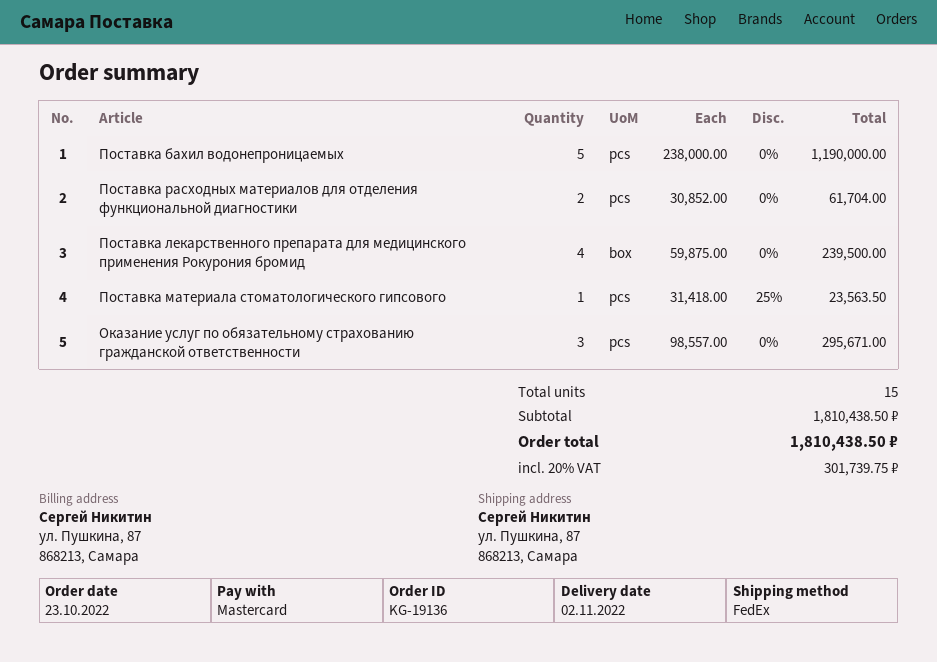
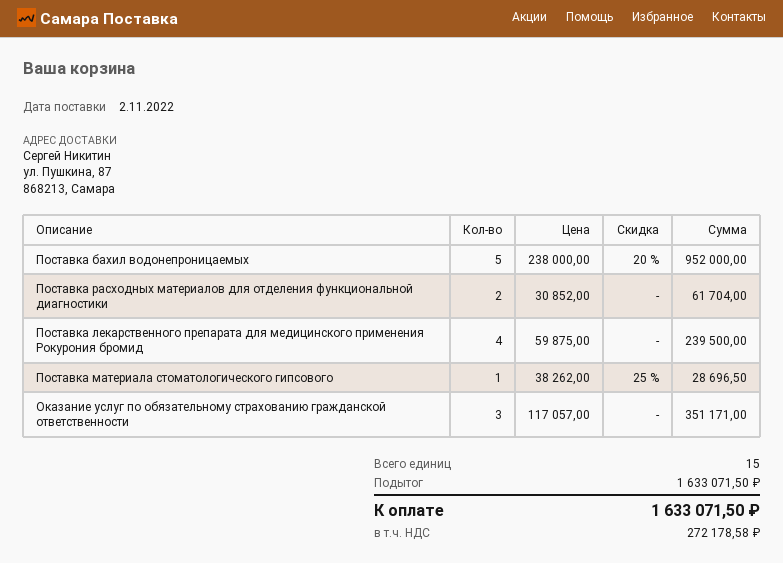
Поставка бахил водонепроницаемых: 5 x 238000.00 = 1190000.00 -> 5 x 238000.00 - 20% = 952000.00
Поставка материала стоматологического гипсового: 1 x 31418.00 - 25% = 23563.50 -> 1 x 38262.00 - 25% = 28696.50
Оказание услуг по обязательному страхованию гражданской ответственности: 3 x 98557.00 = 295671.00 -> 3 x 117057.00 = 351171.00
subtotal: 1810438.50 -> 1633071.50
tax: 301739.75 -> 272178.58
total: 1810438.50 -> 1633071.50

